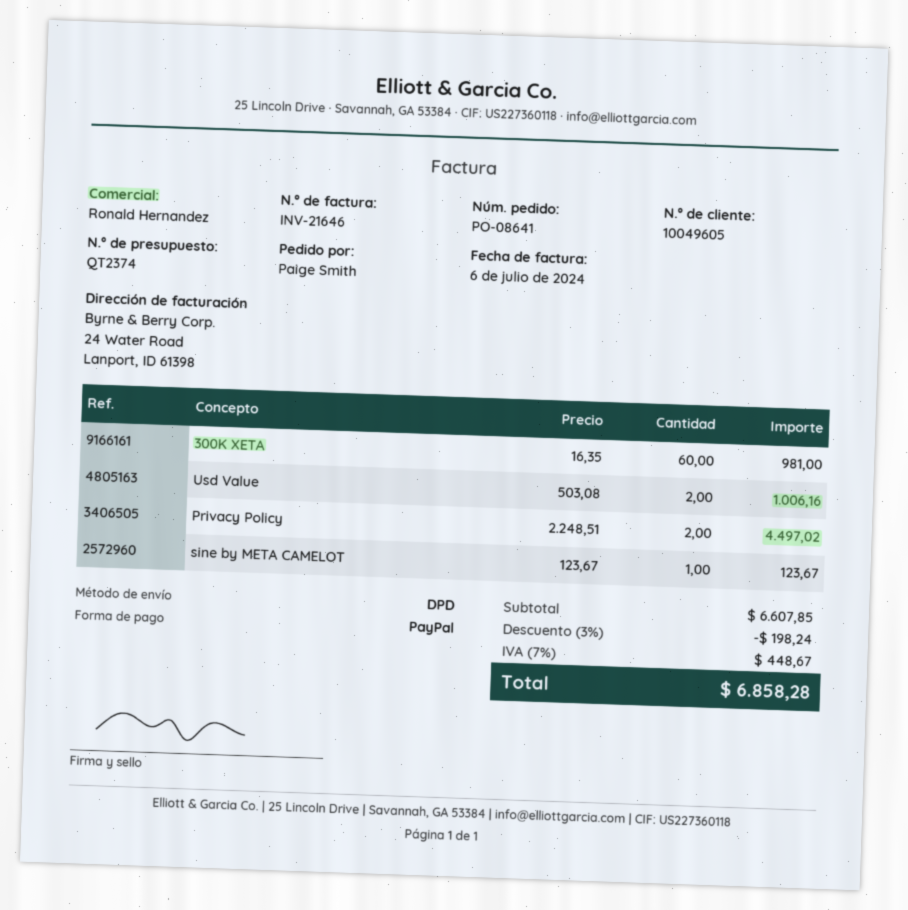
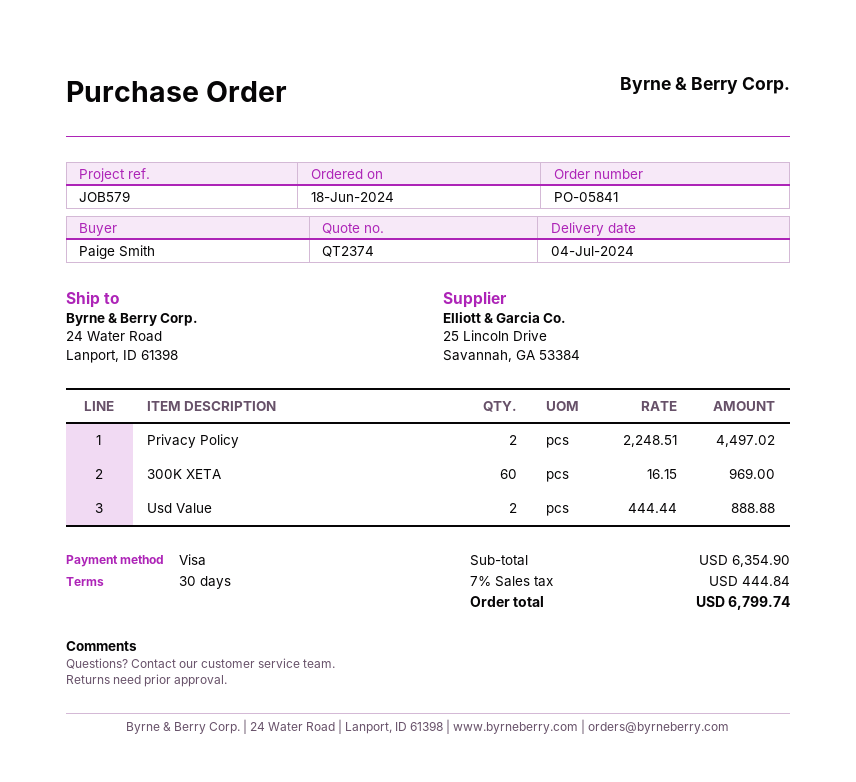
order number: PO-08641 -> PO-05841
payment method: PayPal -> Visa
300K XETA: 60 x 16.35 = 981.00 -> 60 x 16.15 = 969.00
Usd Value: 2 x 503.08 = 1006.16 -> 2 x 444.44 = 888.88
sine by META CAMELOT: 1 x 123.67 = 123.67 -> none
subtotal: 6607.85 -> 6354.90
discount: 3% = 198.24 -> none
tax: 7% = 448.67 -> 7% = 444.84
total: 6858.28 -> 6799.74

